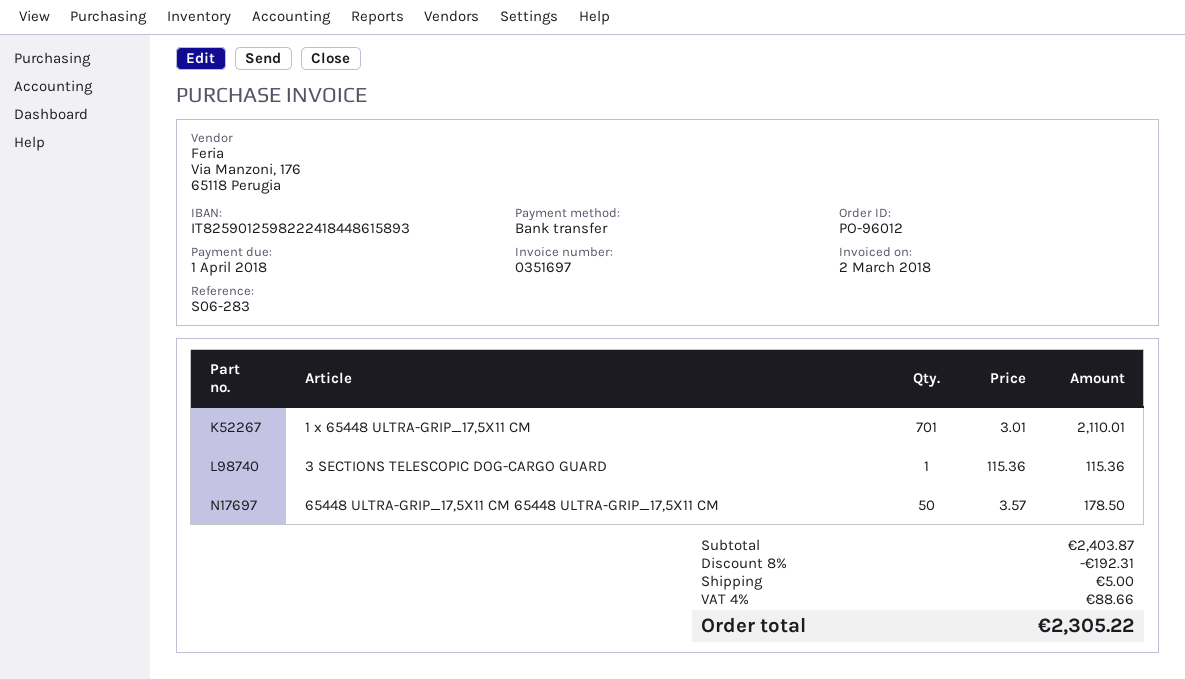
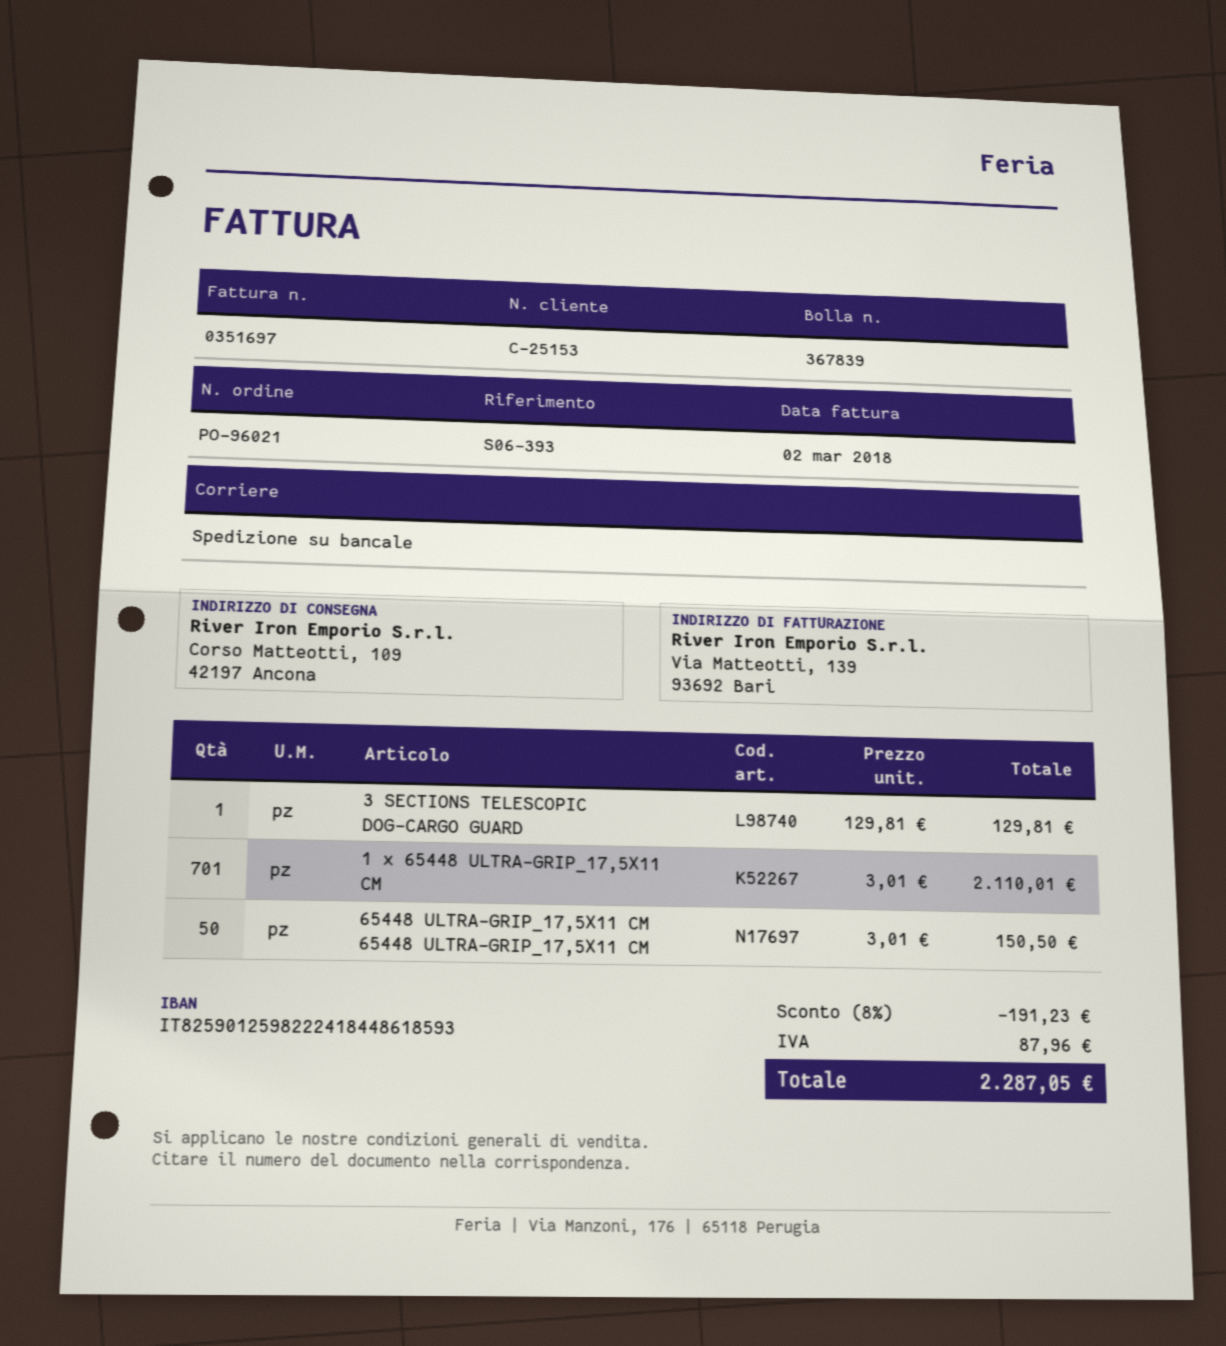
order number: PO-96012 -> PO-96021
reference: S06-283 -> S06-393
bank account: IT8259012598222418448615893 -> IT8259012598222418448618593
3 SECTIONS TELESCOPIC DOG-CARGO GUARD: 1 x 115.36 = 115.36 -> 1 x 129.81 = 129.81
65448 ULTRA-GRIP_17,5X11 CM 65448 ULTRA-GRIP_17,5X11 CM: 50 x 3.57 = 178.50 -> 50 x 3.01 = 150.50
discount: 8% = 192.31 -> 8% = 191.23
shipping: 5.00 -> none
tax: 88.66 -> 87.96
total: 2305.22 -> 2287.05

